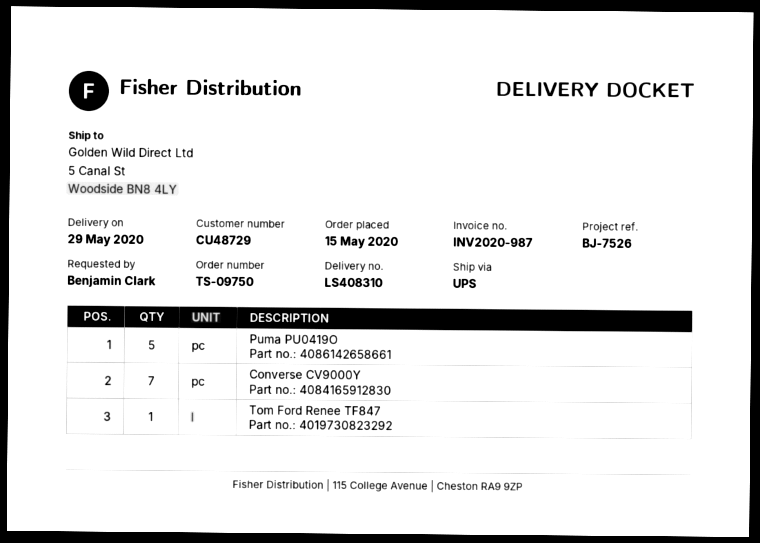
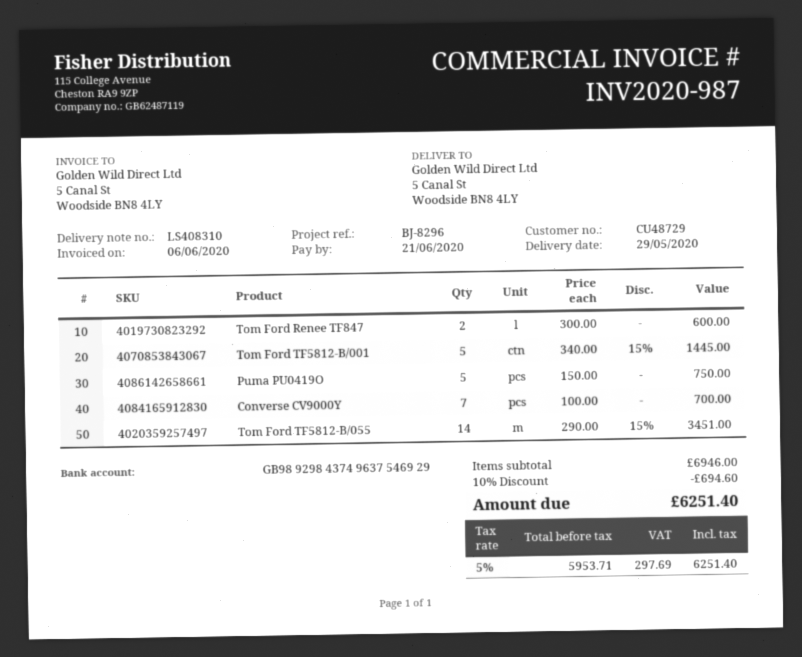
reference: BJ-7526 -> BJ-8296
Tom Ford Renee TF847: 1 -> 2
Tom Ford TF5812-B/001: none -> 5
Tom Ford TF5812-B/055: none -> 14

